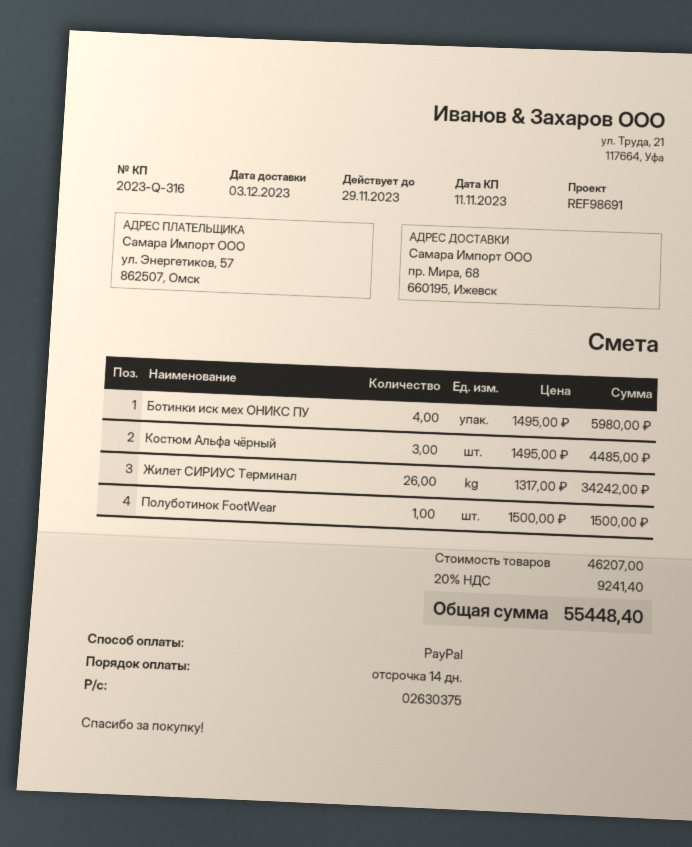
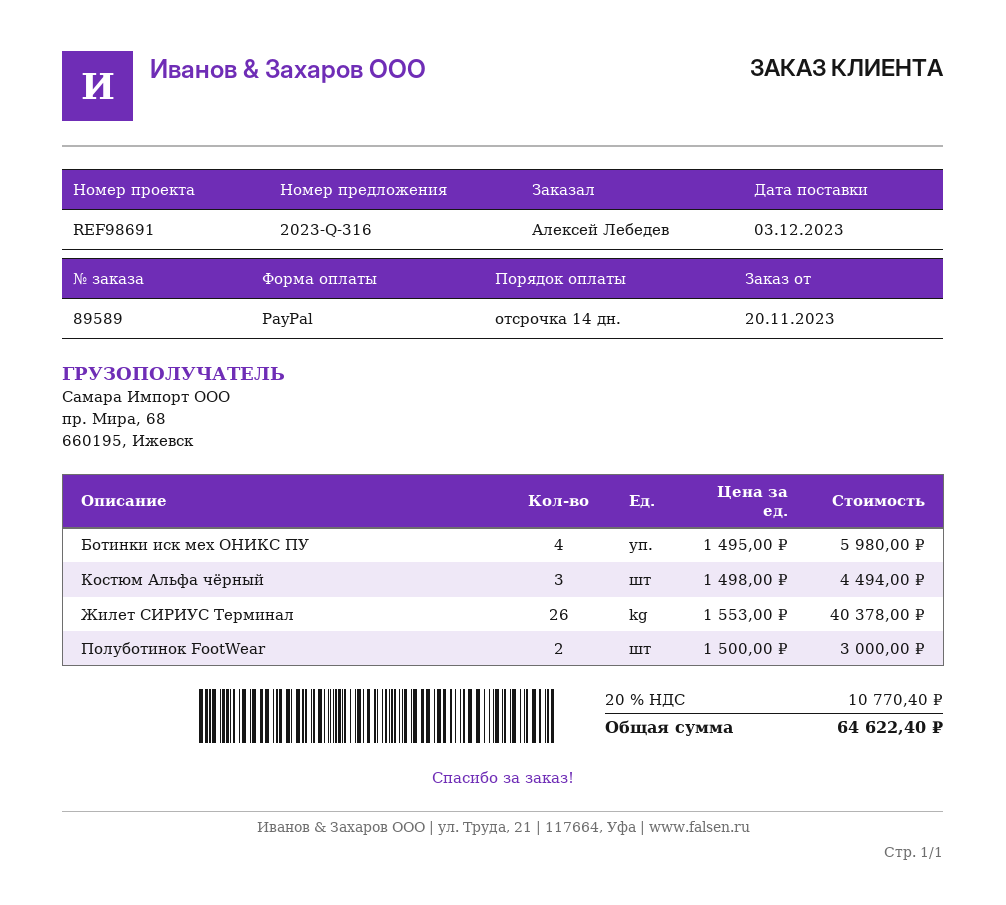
Костюм Альфа чёрный: 3 x 1495.00 = 4485.00 -> 3 x 1498.00 = 4494.00
Жилет СИРИУС Терминал: 26 x 1317.00 = 34242.00 -> 26 x 1553.00 = 40378.00
Полуботинок FootWear: 1 x 1500.00 = 1500.00 -> 2 x 1500.00 = 3000.00
tax: 20% = 9241.40 -> 20% = 10770.40
total: 55448.40 -> 64622.40

